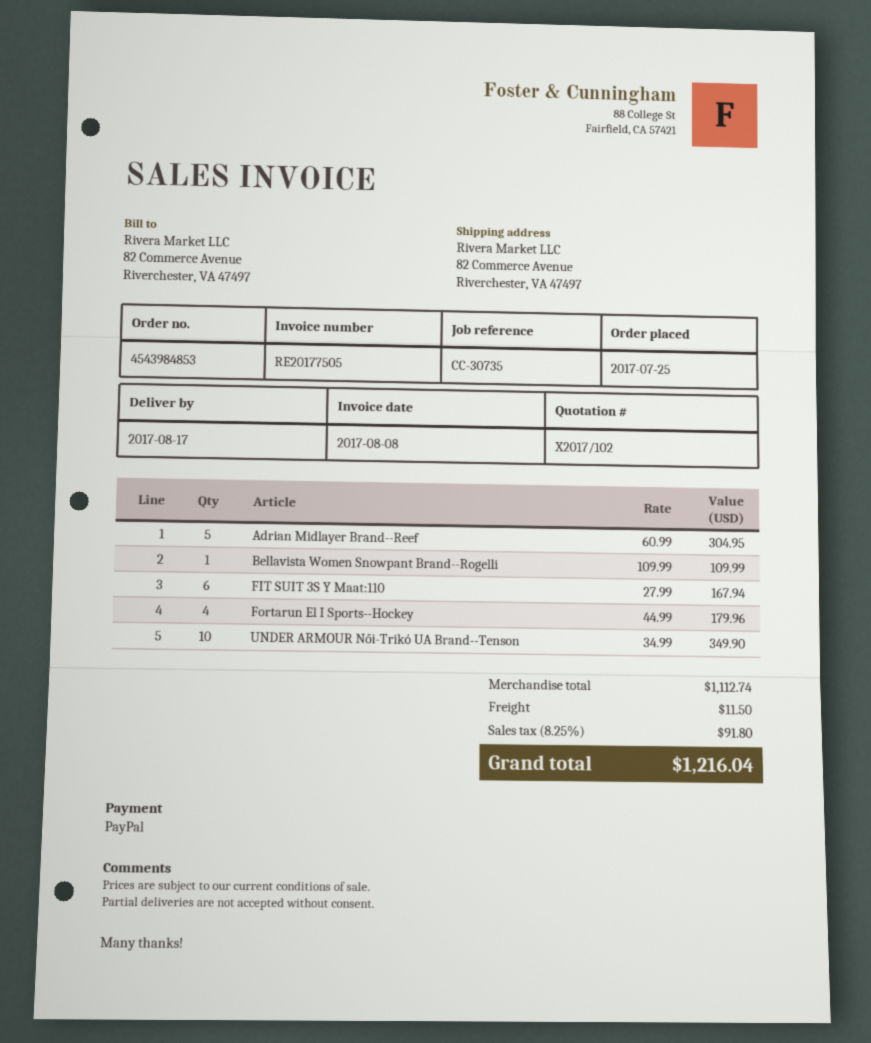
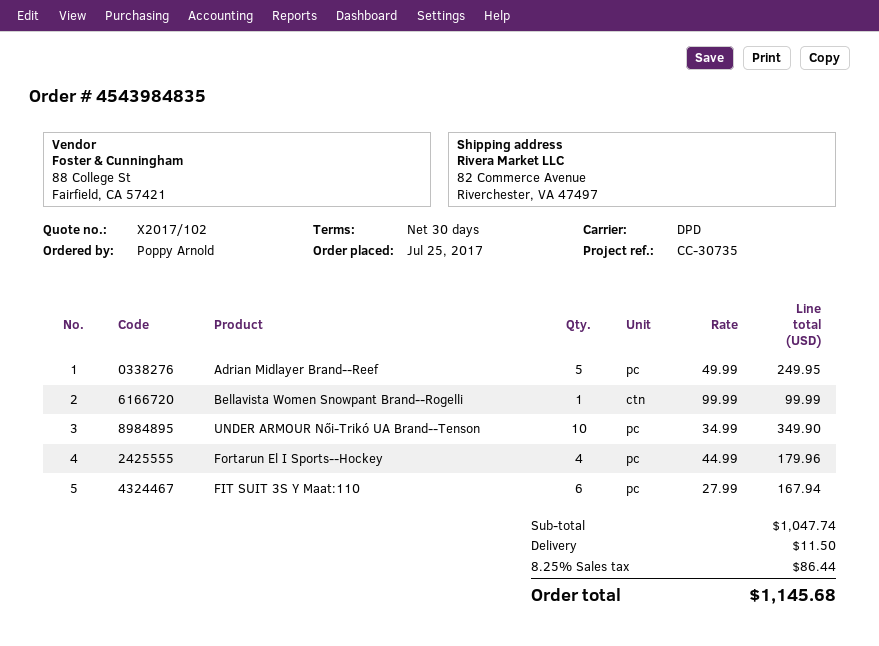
order number: 4543984853 -> 4543984835
Adrian Midlayer Brand--Reef: 5 x 60.99 = 304.95 -> 5 x 49.99 = 249.95
Bellavista Women Snowpant Brand--Rogelli: 1 x 109.99 = 109.99 -> 1 x 99.99 = 99.99
subtotal: 1112.74 -> 1047.74
tax: 8.25% = 91.80 -> 8.25% = 86.44
total: 1216.04 -> 1145.68

